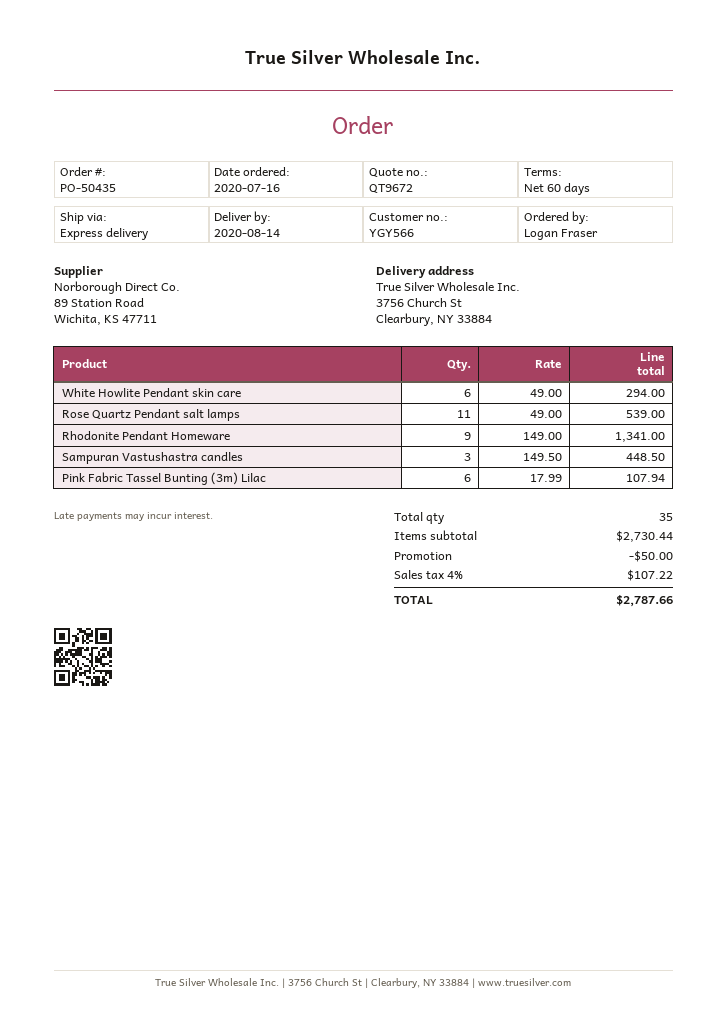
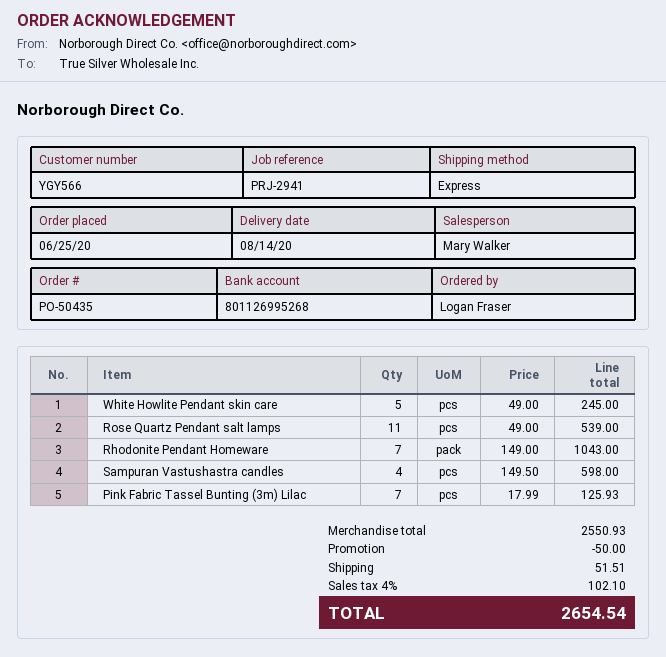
order date: 2020-07-16 -> 2020-06-25
White Howlite Pendant skin care: 6 x 49.00 = 294.00 -> 5 x 49.00 = 245.00
Rhodonite Pendant Homeware: 9 x 149.00 = 1341.00 -> 7 x 149.00 = 1043.00
Sampuran Vastushastra candles: 3 x 149.50 = 448.50 -> 4 x 149.50 = 598.00
Pink Fabric Tassel Bunting (3m) Lilac: 6 x 17.99 = 107.94 -> 7 x 17.99 = 125.93
subtotal: 2730.44 -> 2550.93
shipping: none -> 51.51
tax: 4% = 107.22 -> 4% = 102.10
total: 2787.66 -> 2654.54

